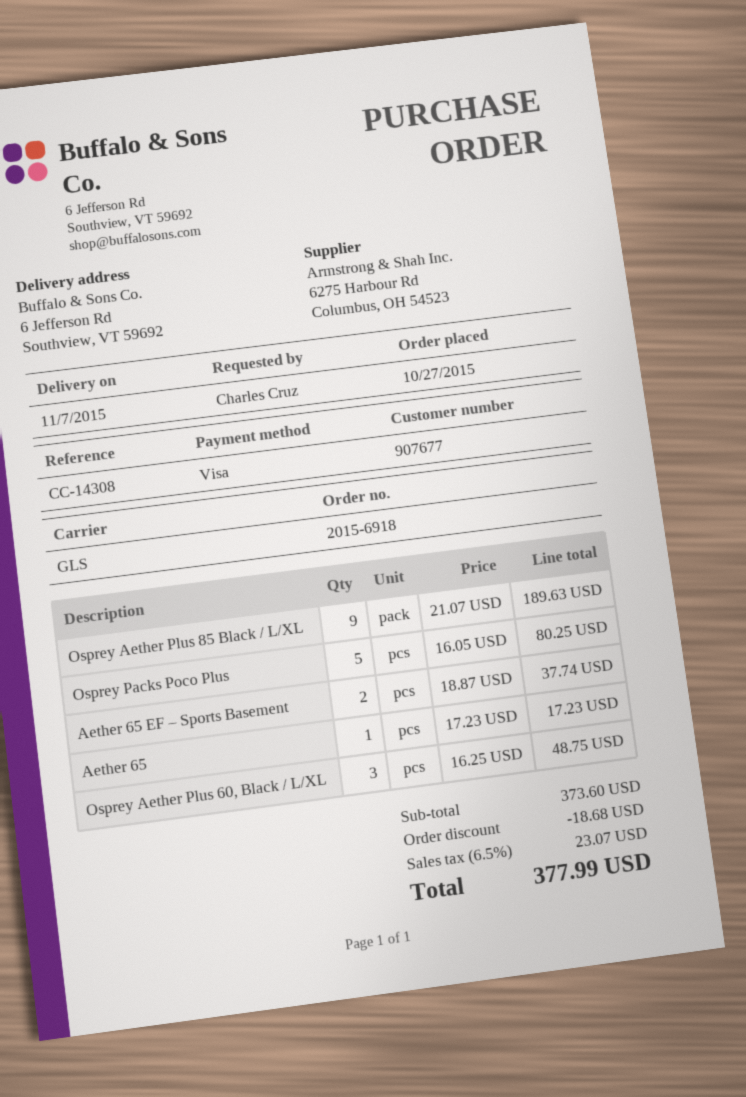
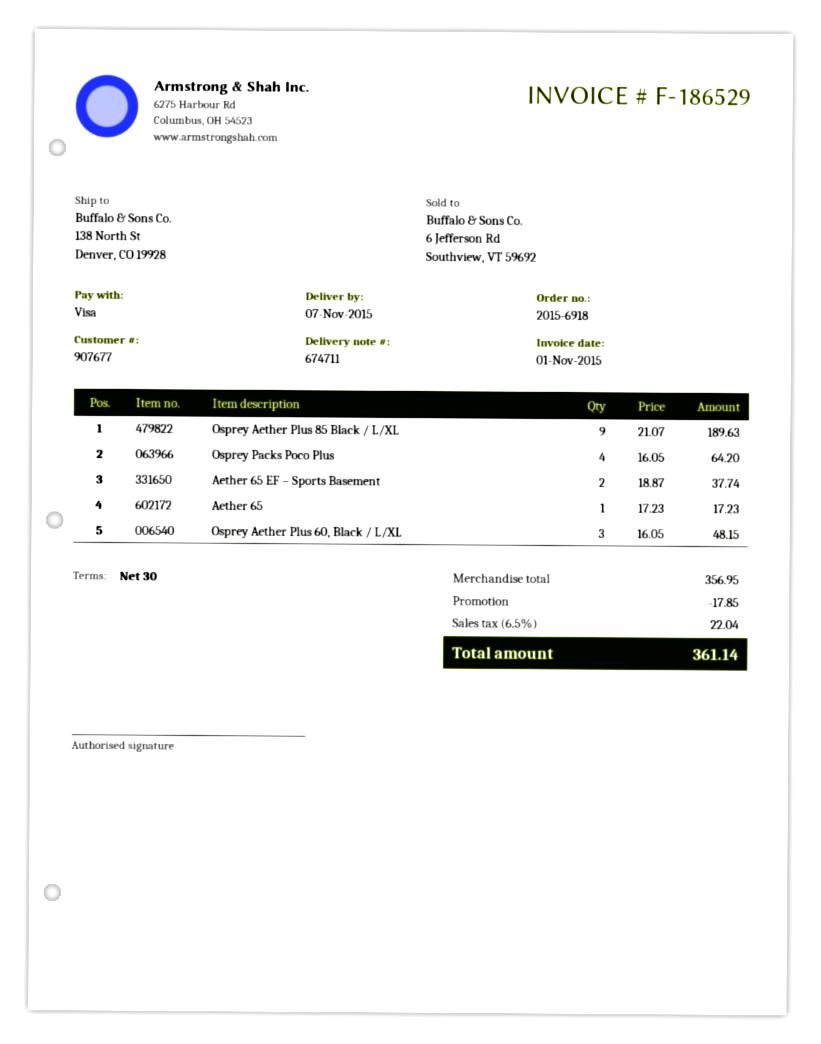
ship to: 6 Jefferson Rd, Southview, VT 59692 -> 138 North St, Denver, CO 19928
Osprey Packs Poco Plus: 5 x 16.05 = 80.25 -> 4 x 16.05 = 64.20
Osprey Aether Plus 60, Black / L/XL: 3 x 16.25 = 48.75 -> 3 x 16.05 = 48.15
subtotal: 373.60 -> 356.95
discount: 18.68 -> 17.85
tax: 6.5% = 23.07 -> 6.5% = 22.04
total: 377.99 -> 361.14

